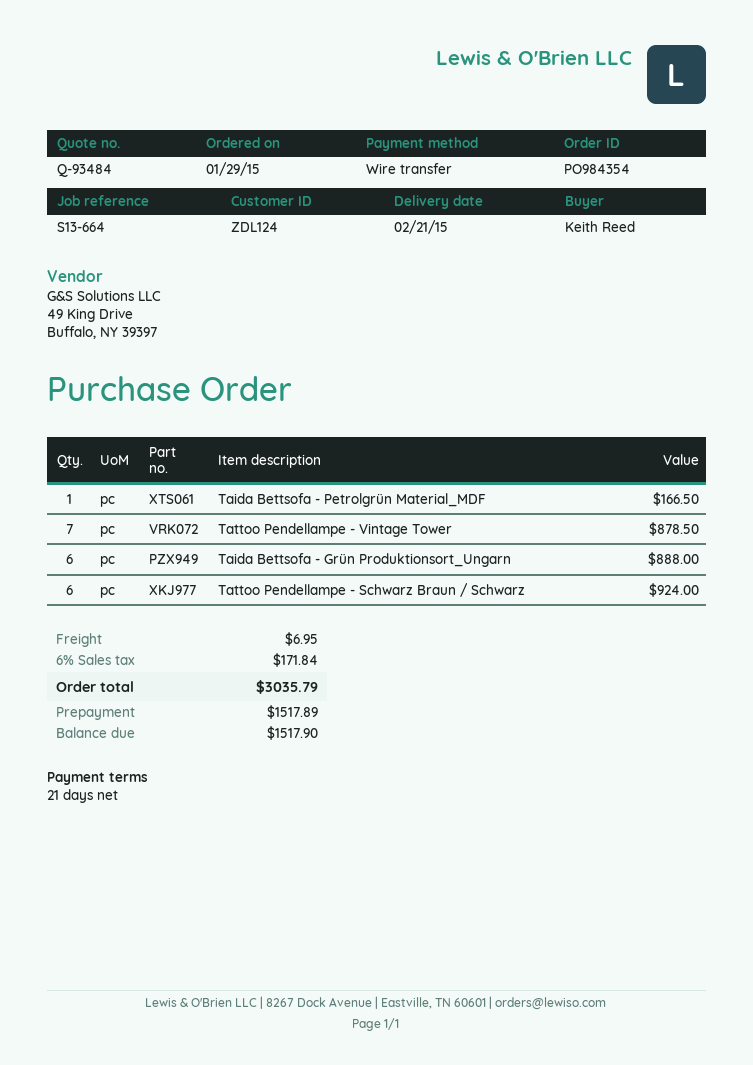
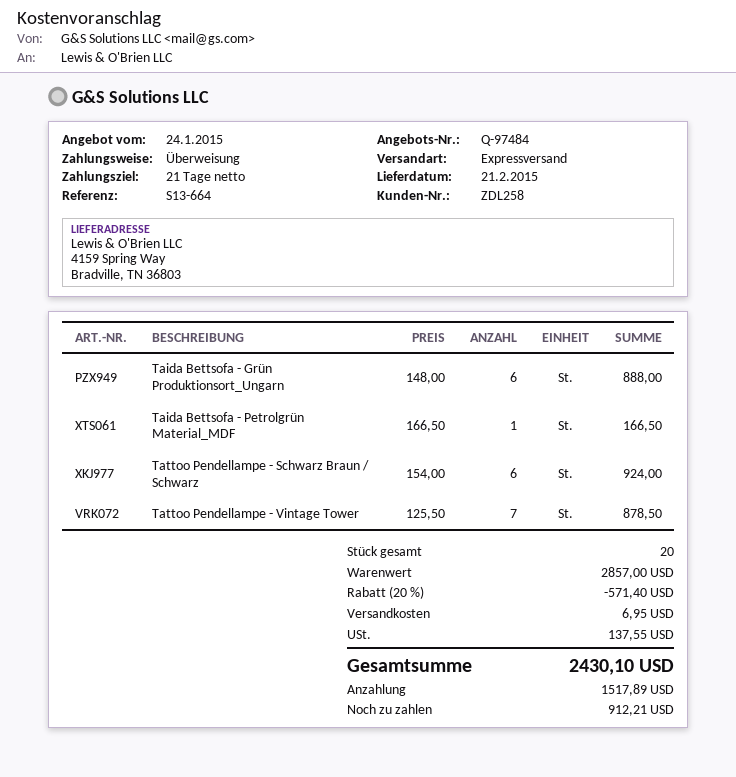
quote number: Q-93484 -> Q-97484
customer number: ZDL124 -> ZDL258
discount: none -> 20% = 571.40
tax: 171.84 -> 137.55
total: 3035.79 -> 2430.10
balance: 1517.90 -> 912.21

